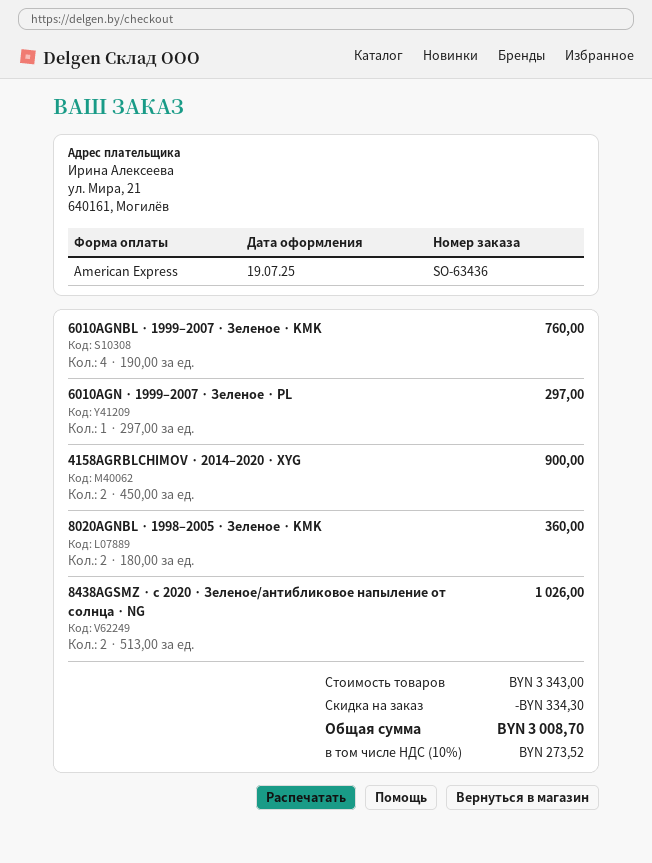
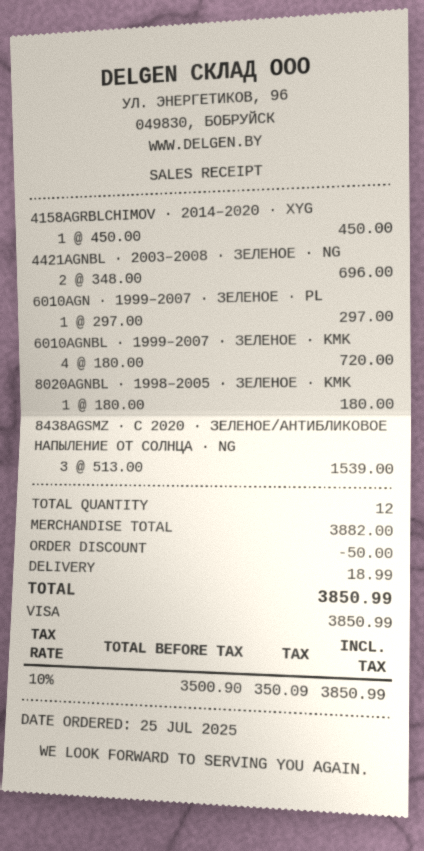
order date: 2025-07-19 -> 2025-07-25
payment method: American Express -> Visa
6010AGNBL · 1999–2007 · Зеленое · KMK: 4 x 190.00 = 760.00 -> 4 x 180.00 = 720.00
4158AGRBLCHIMOV · 2014–2020 · XYG: 2 x 450.00 = 900.00 -> 1 x 450.00 = 450.00
8020AGNBL · 1998–2005 · Зеленое · KMK: 2 x 180.00 = 360.00 -> 1 x 180.00 = 180.00
8438AGSMZ · с 2020 · Зеленое/антибликовое напыление от солнца · NG: 2 x 513.00 = 1026.00 -> 3 x 513.00 = 1539.00
4421AGNBL · 2003–2008 · ЗЕЛЕНОЕ · NG: none -> 2 x 348.00 = 696.00
subtotal: 3343.00 -> 3882.00
discount: 334.30 -> 50.00
shipping: none -> 18.99
tax: 10% = 273.52 -> 10% = 350.09
total: 3008.70 -> 3850.99

